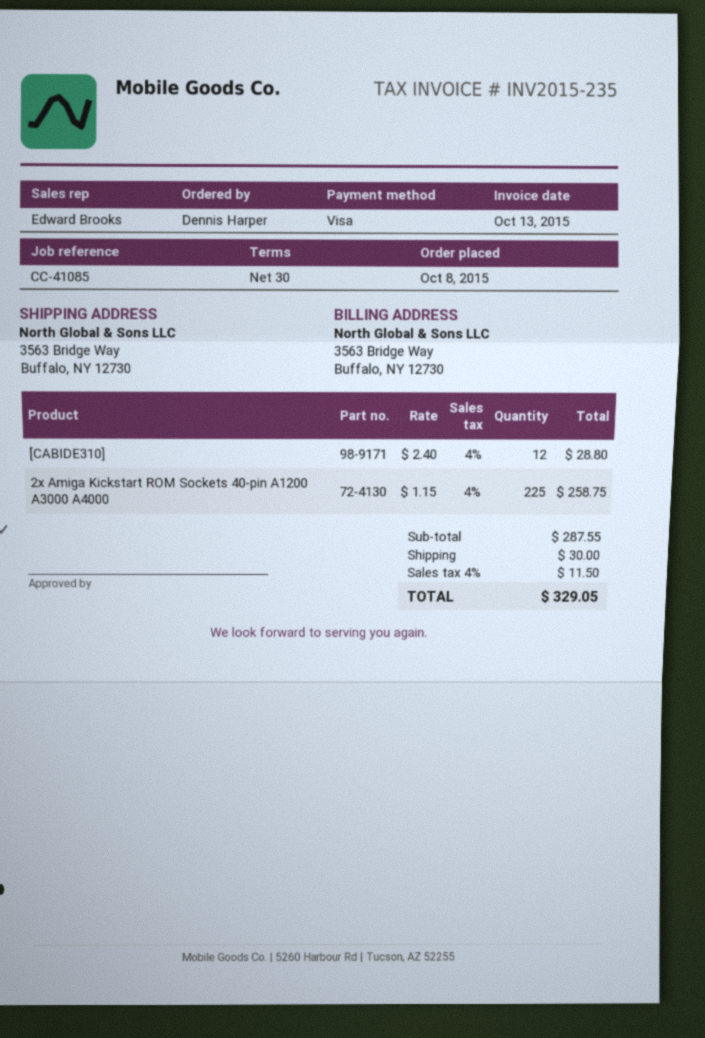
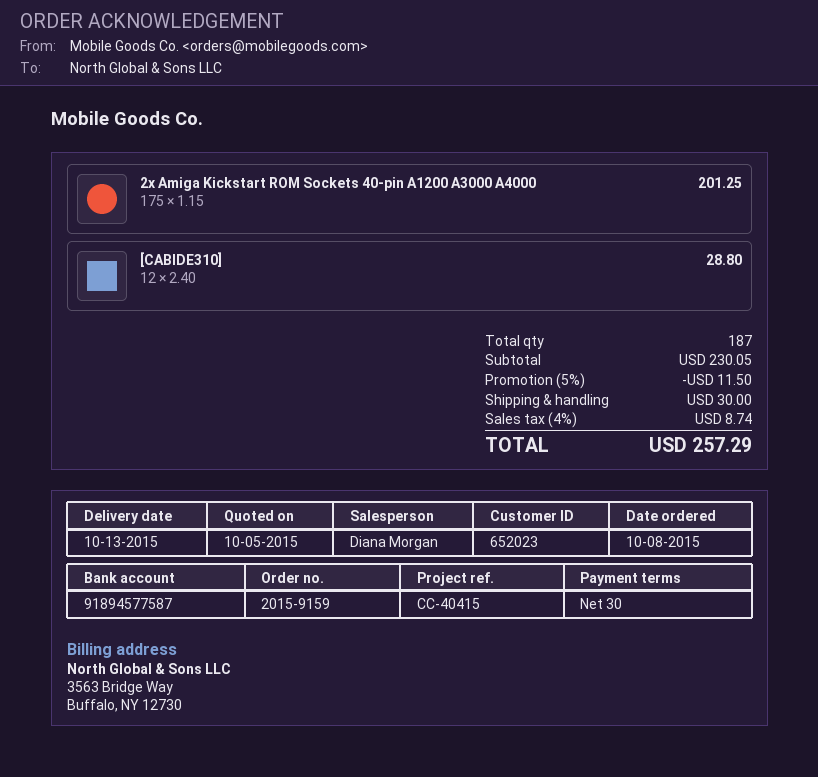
reference: CC-41085 -> CC-40415
sales rep: Edward Brooks -> Diana Morgan
2x Amiga Kickstart ROM Sockets 40-pin A1200 A3000 A4000: 225 x 1.15 = 258.75 -> 175 x 1.15 = 201.25
subtotal: 287.55 -> 230.05
discount: none -> 5% = 11.50
tax: 4% = 11.50 -> 4% = 8.74
total: 329.05 -> 257.29

